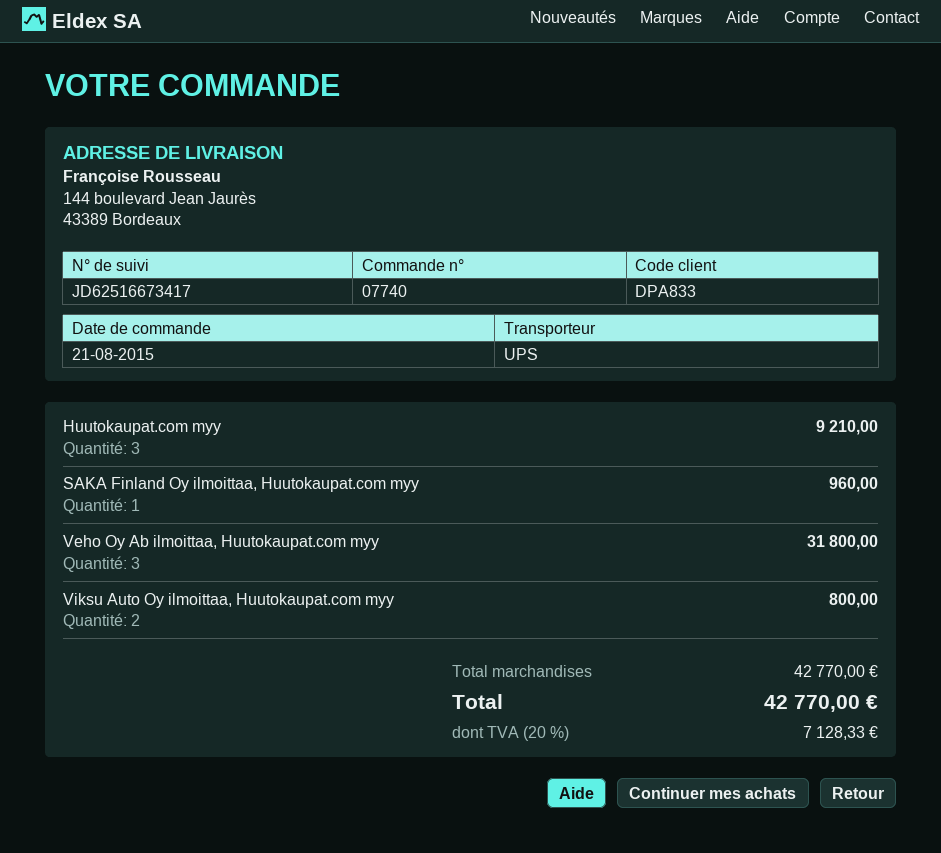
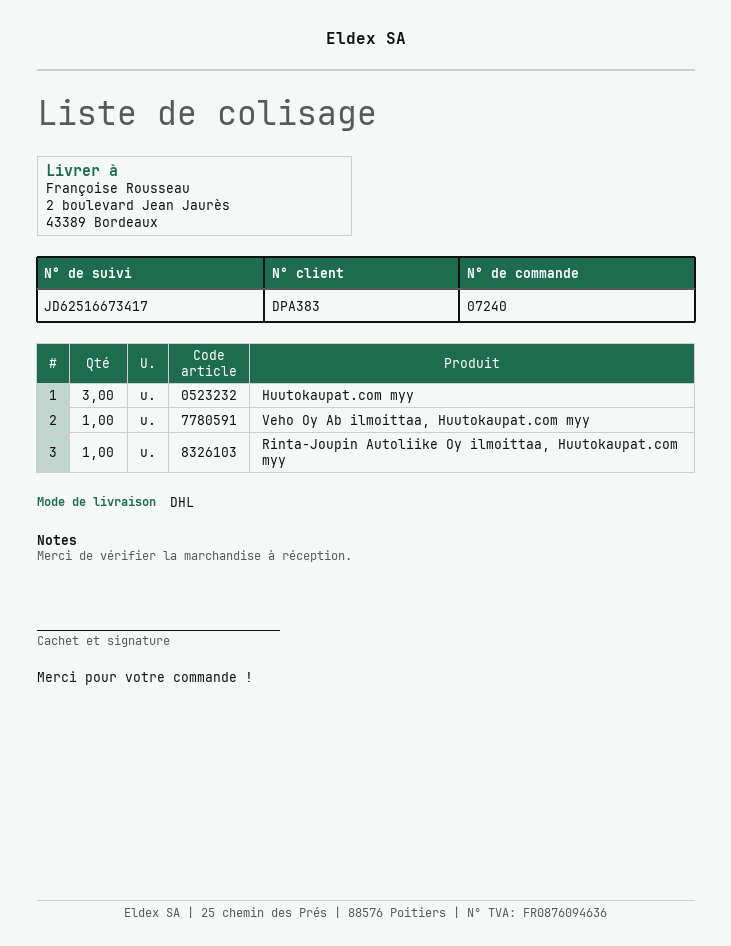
order number: 07740 -> 07240
customer number: DPA833 -> DPA383
shipping method: UPS -> DHL
ship to: 144 boulevard Jean Jaurès, 43389 Bordeaux -> 2 boulevard Jean Jaurès, 43389 Bordeaux
SAKA Finland Oy ilmoittaa, Huutokaupat.com myy: 1 -> none
Veho Oy Ab ilmoittaa, Huutokaupat.com myy: 3 -> 1
Viksu Auto Oy ilmoittaa, Huutokaupat.com myy: 2 -> none
Rinta-Joupin Autoliike Oy ilmoittaa, Huutokaupat.com myy: none -> 1

